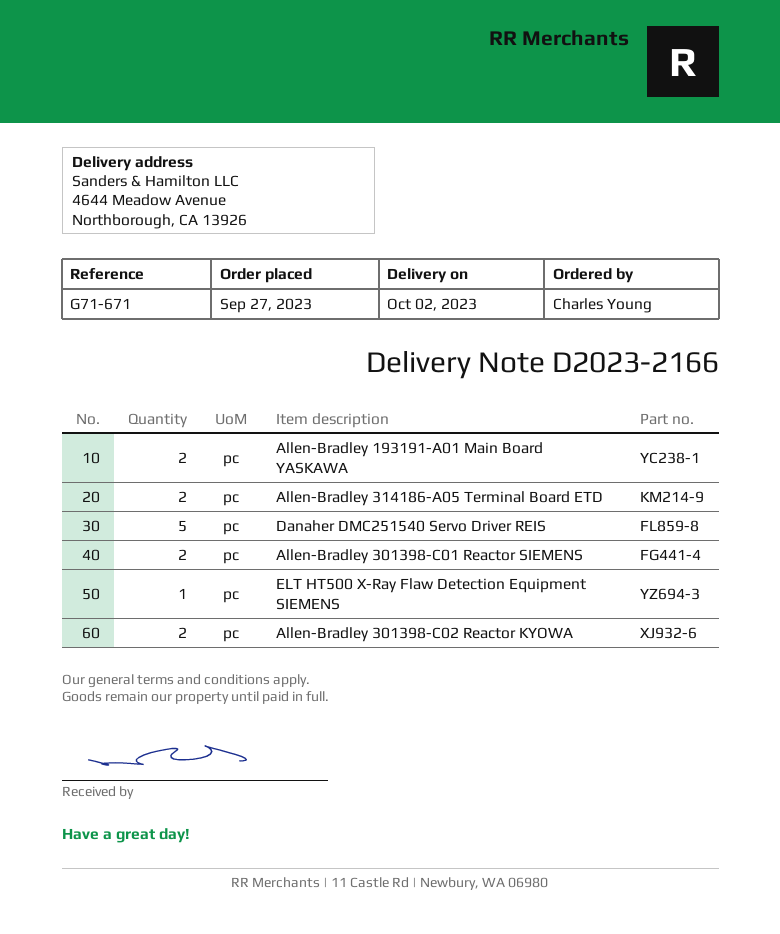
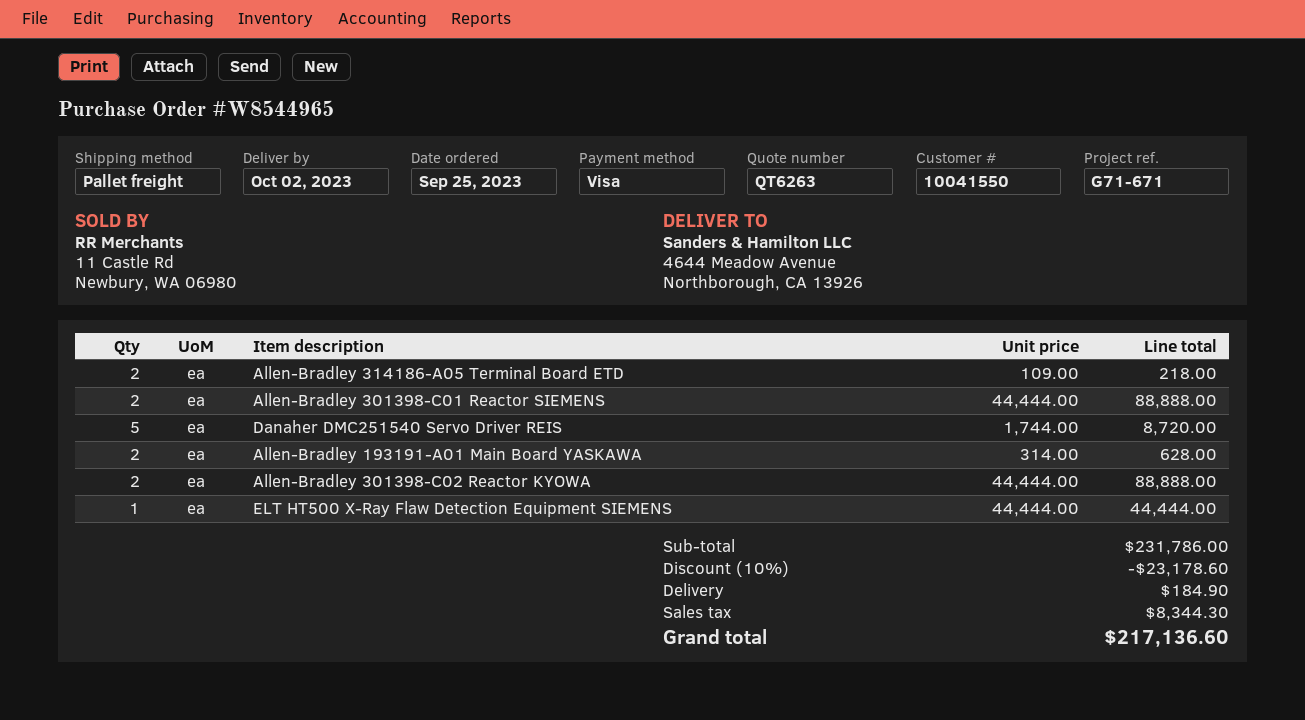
order date: 2023-09-27 -> 2023-09-25

